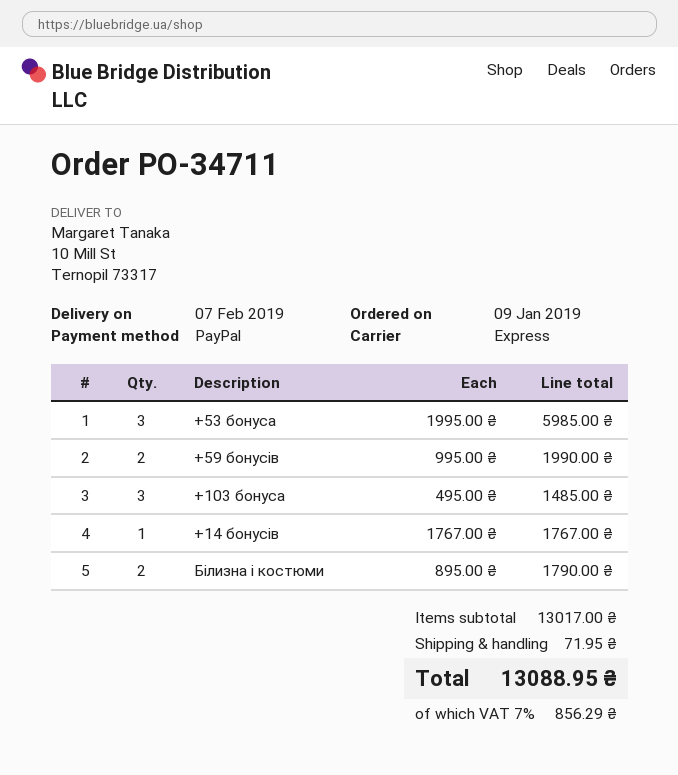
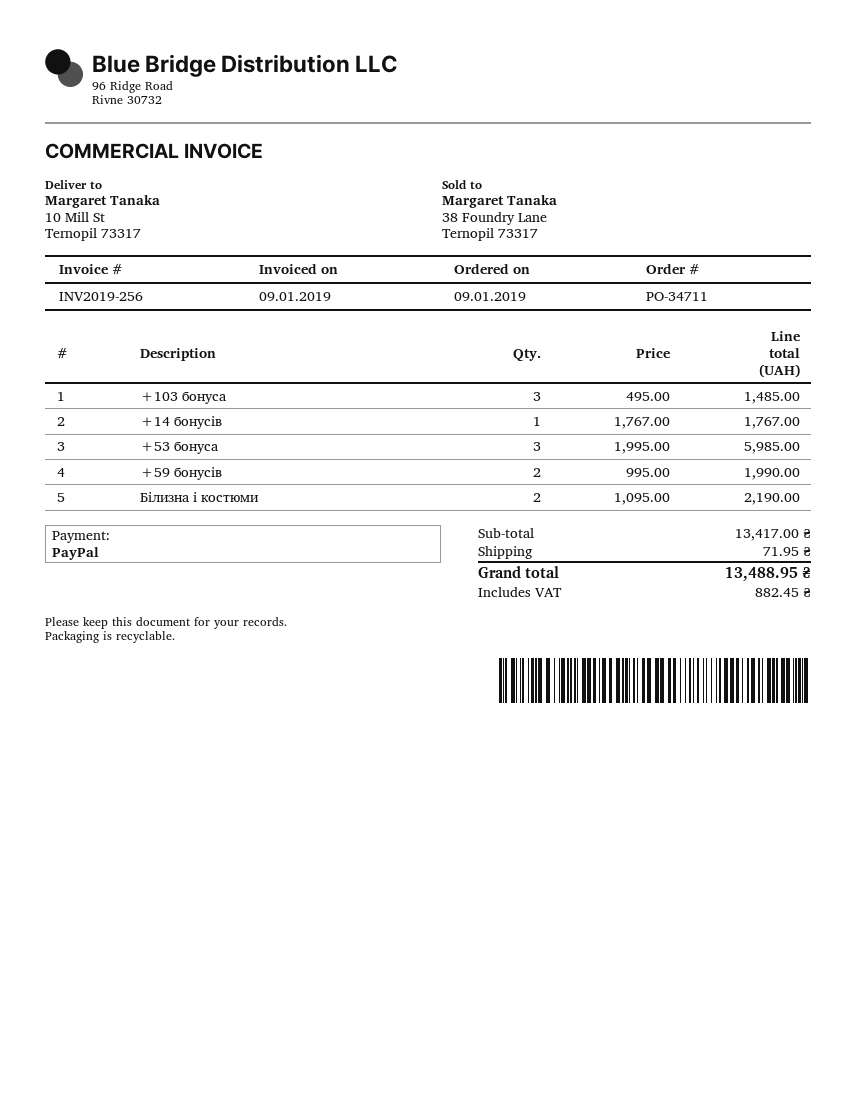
Білизна і костюми: 2 x 895.00 = 1790.00 -> 2 x 1095.00 = 2190.00
subtotal: 13017.00 -> 13417.00
tax: 856.29 -> 882.45
total: 13088.95 -> 13488.95

